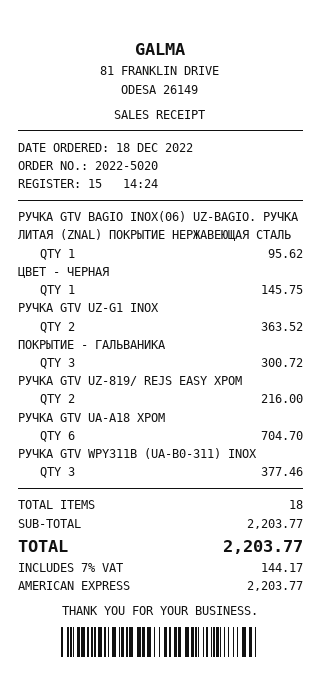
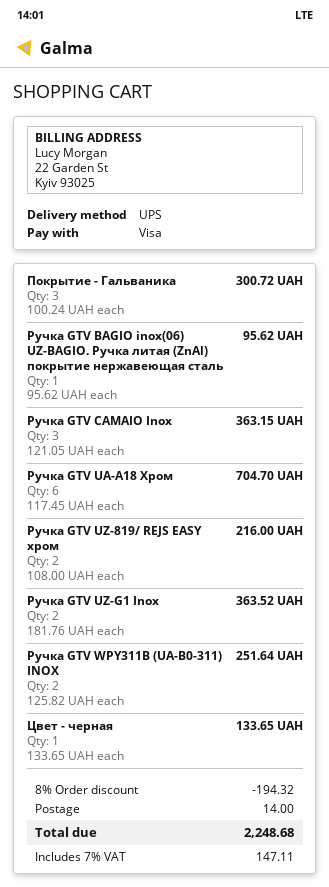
payment method: American Express -> Visa
ЦВЕТ - ЧЕРНАЯ: 1 for 145.75 -> 1 for 133.65
РУЧКА GTV WPY311B (UA-B0-311) INOX: 3 for 377.46 -> 2 for 251.64
Ручка GTV CAMAIO Inox: none -> 3 for 363.15
discount: none -> 8% = 194.32
shipping: none -> 14.00
tax: 7% = 144.17 -> 7% = 147.11
total: 2203.77 -> 2248.68

